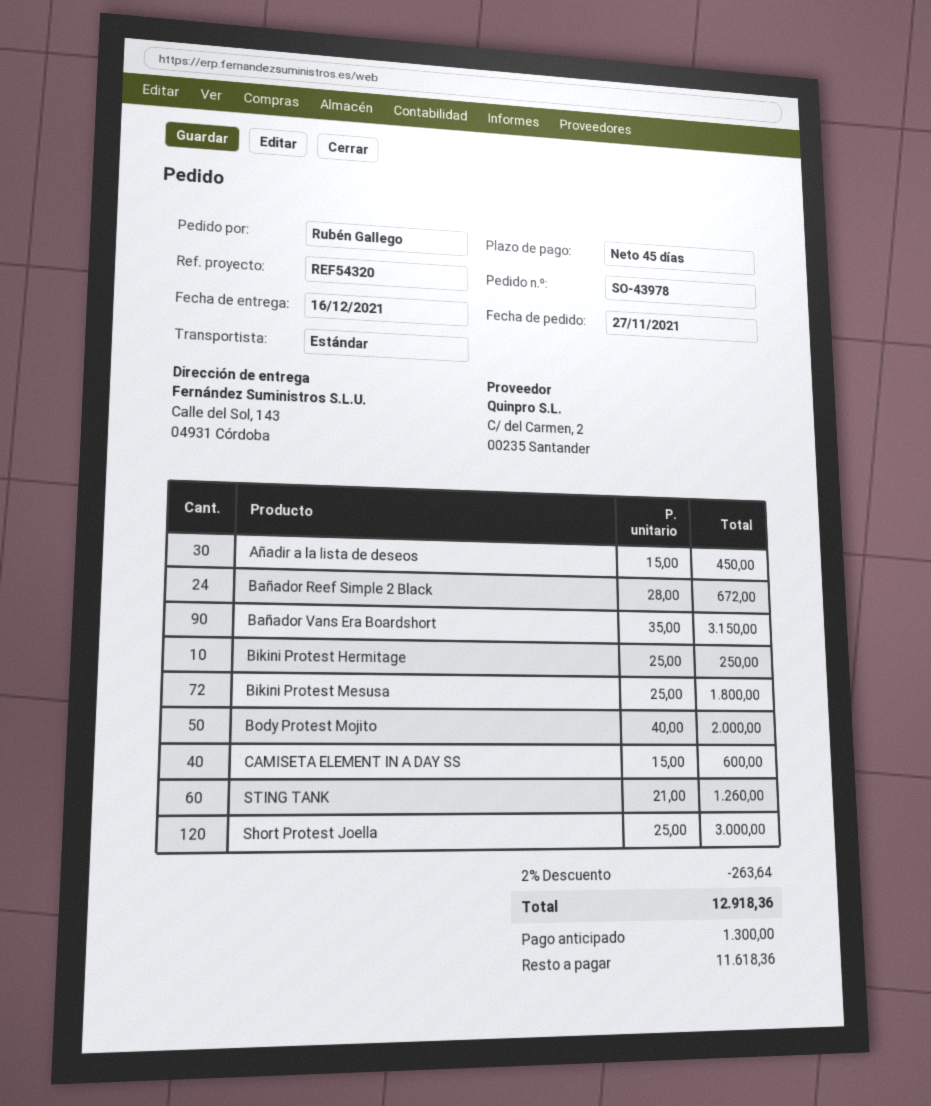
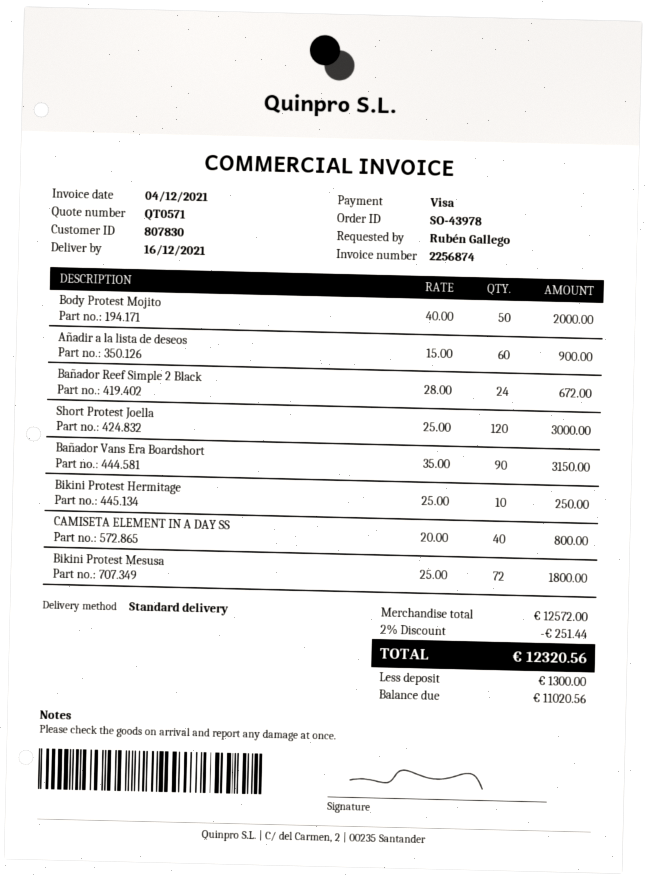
Añadir a la lista de deseos: 30 x 15.00 = 450.00 -> 60 x 15.00 = 900.00
CAMISETA ELEMENT IN A DAY SS: 40 x 15.00 = 600.00 -> 40 x 20.00 = 800.00
STING TANK: 60 x 21.00 = 1260.00 -> none
discount: 2% = 263.64 -> 2% = 251.44
total: 12918.36 -> 12320.56
balance: 11618.36 -> 11020.56

